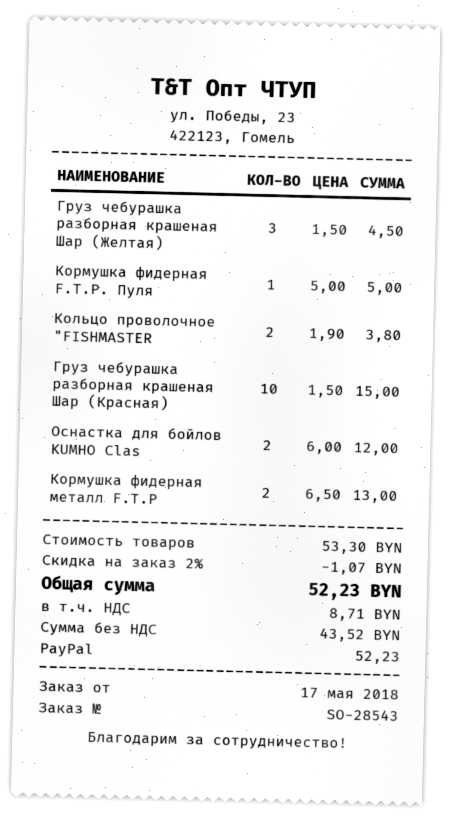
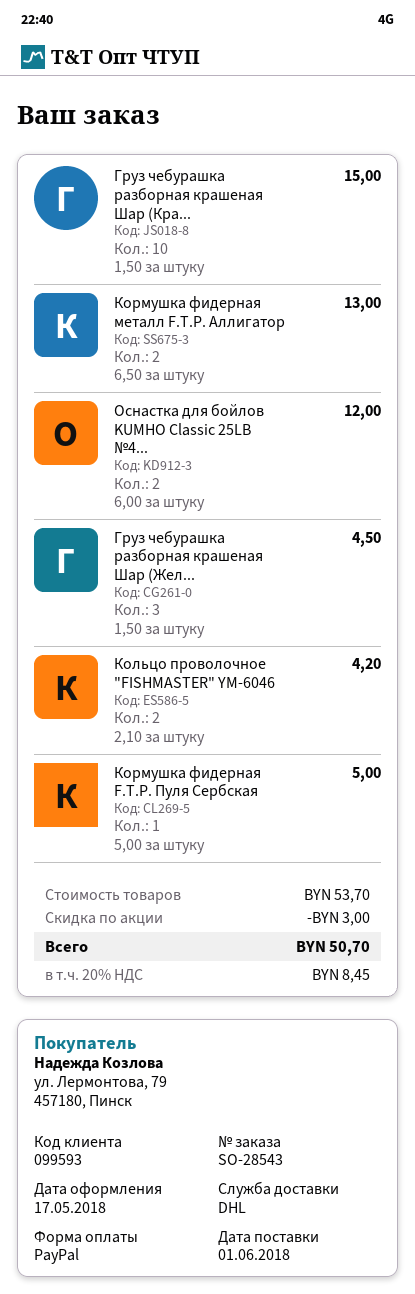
Кольцо проволочное "FISHMASTER: 2 x 1.90 = 3.80 -> 2 x 2.10 = 4.20
subtotal: 53.30 -> 53.70
discount: 1.07 -> 3.00
tax: 8.71 -> 8.45
total: 52.23 -> 50.70

